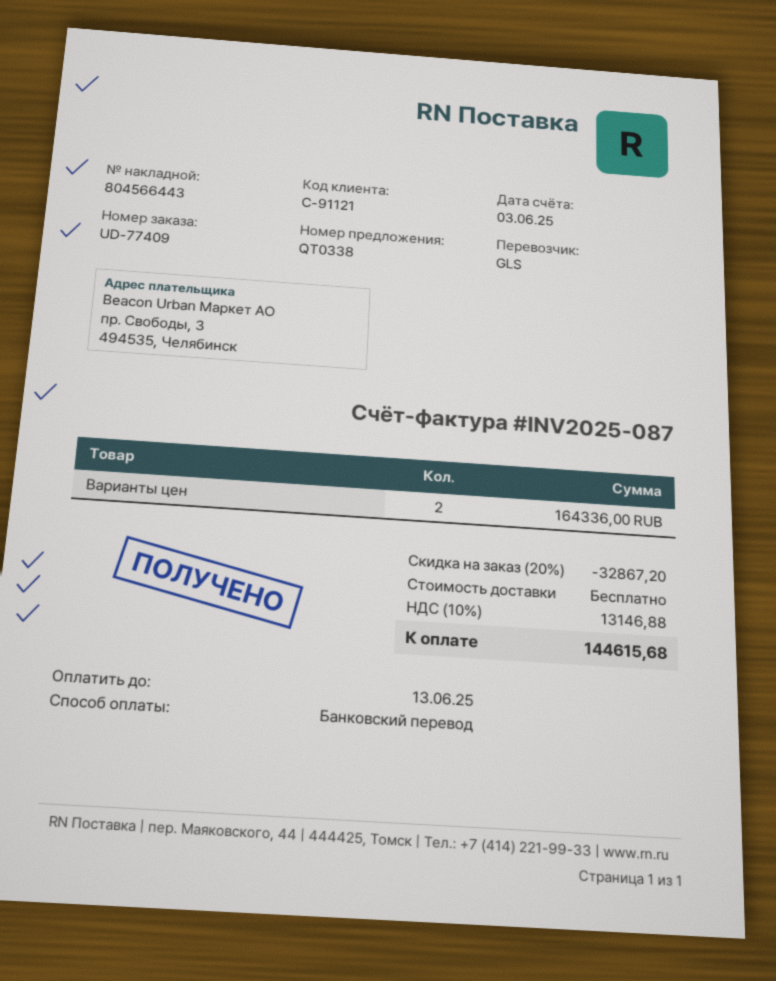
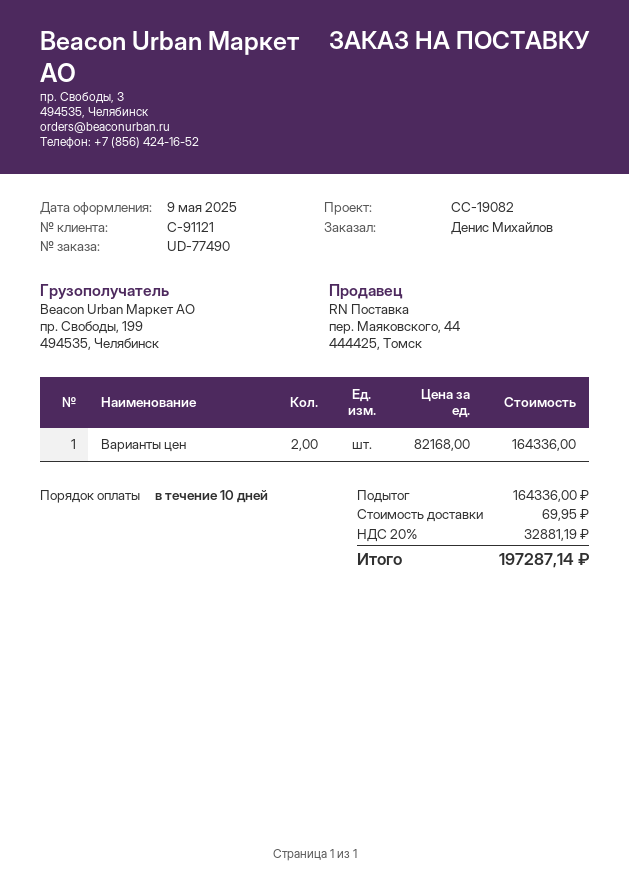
order number: UD-77409 -> UD-77490
discount: 20% = 32867.20 -> none
shipping: 0.00 -> 69.95
tax: 10% = 13146.88 -> 20% = 32881.19
total: 144615.68 -> 197287.14

